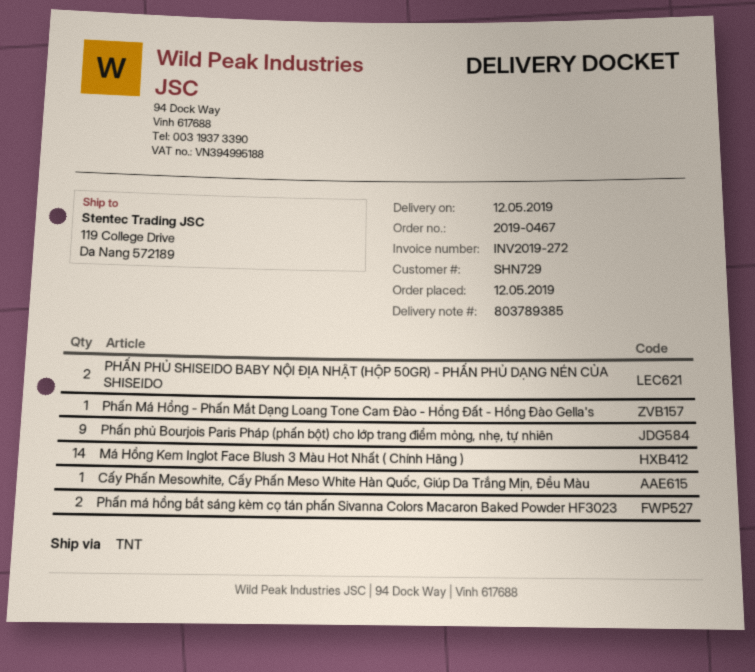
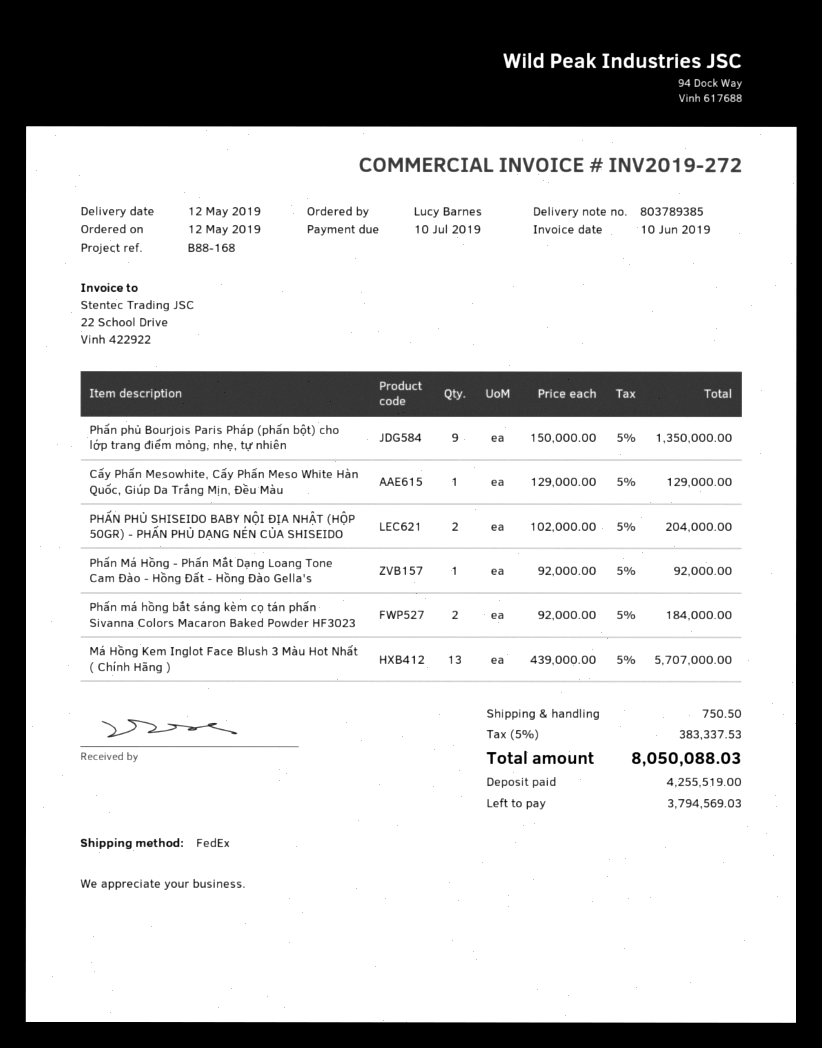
shipping method: TNT -> FedEx
Má Hồng Kem Inglot Face Blush 3 Màu Hot Nhất ( Chính Hãng ): 14 -> 13

